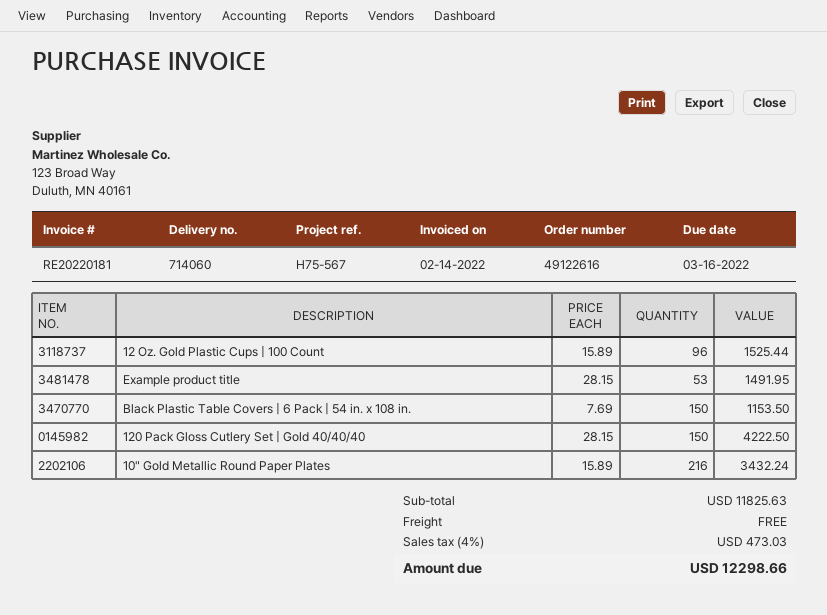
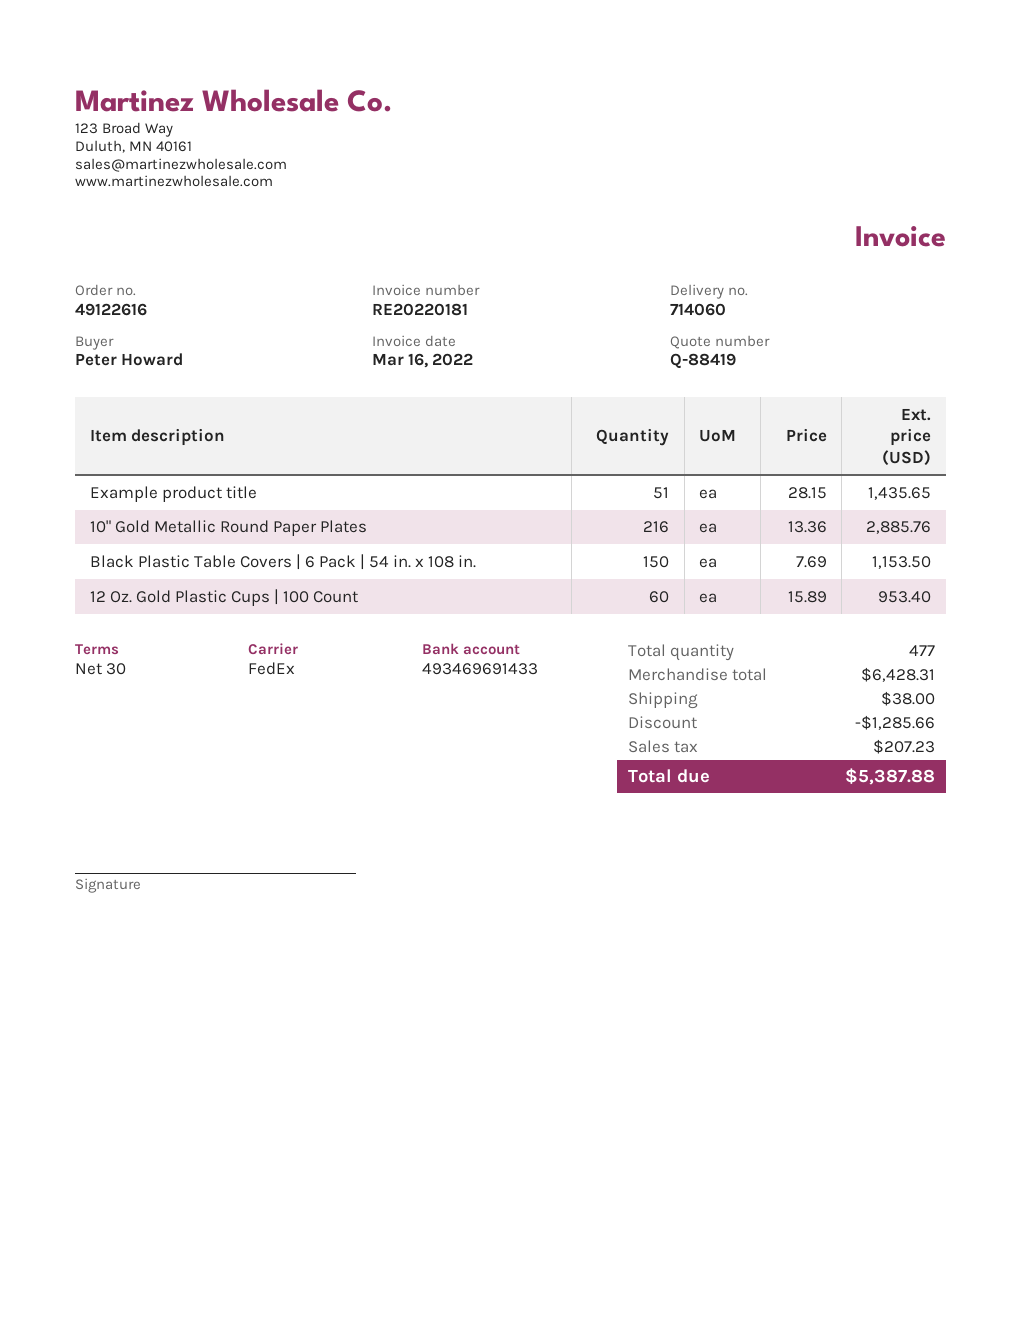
invoice date: 2022-02-14 -> 2022-03-16
12 Oz. Gold Plastic Cups | 100 Count: 96 x 15.89 = 1525.44 -> 60 x 15.89 = 953.40
Example product title: 53 x 28.15 = 1491.95 -> 51 x 28.15 = 1435.65
120 Pack Gloss Cutlery Set | Gold 40/40/40: 150 x 28.15 = 4222.50 -> none
10" Gold Metallic Round Paper Plates: 216 x 15.89 = 3432.24 -> 216 x 13.36 = 2885.76
subtotal: 11825.63 -> 6428.31
discount: none -> 1285.66
shipping: 0.00 -> 38.00
tax: 473.03 -> 207.23
total: 12298.66 -> 5387.88

